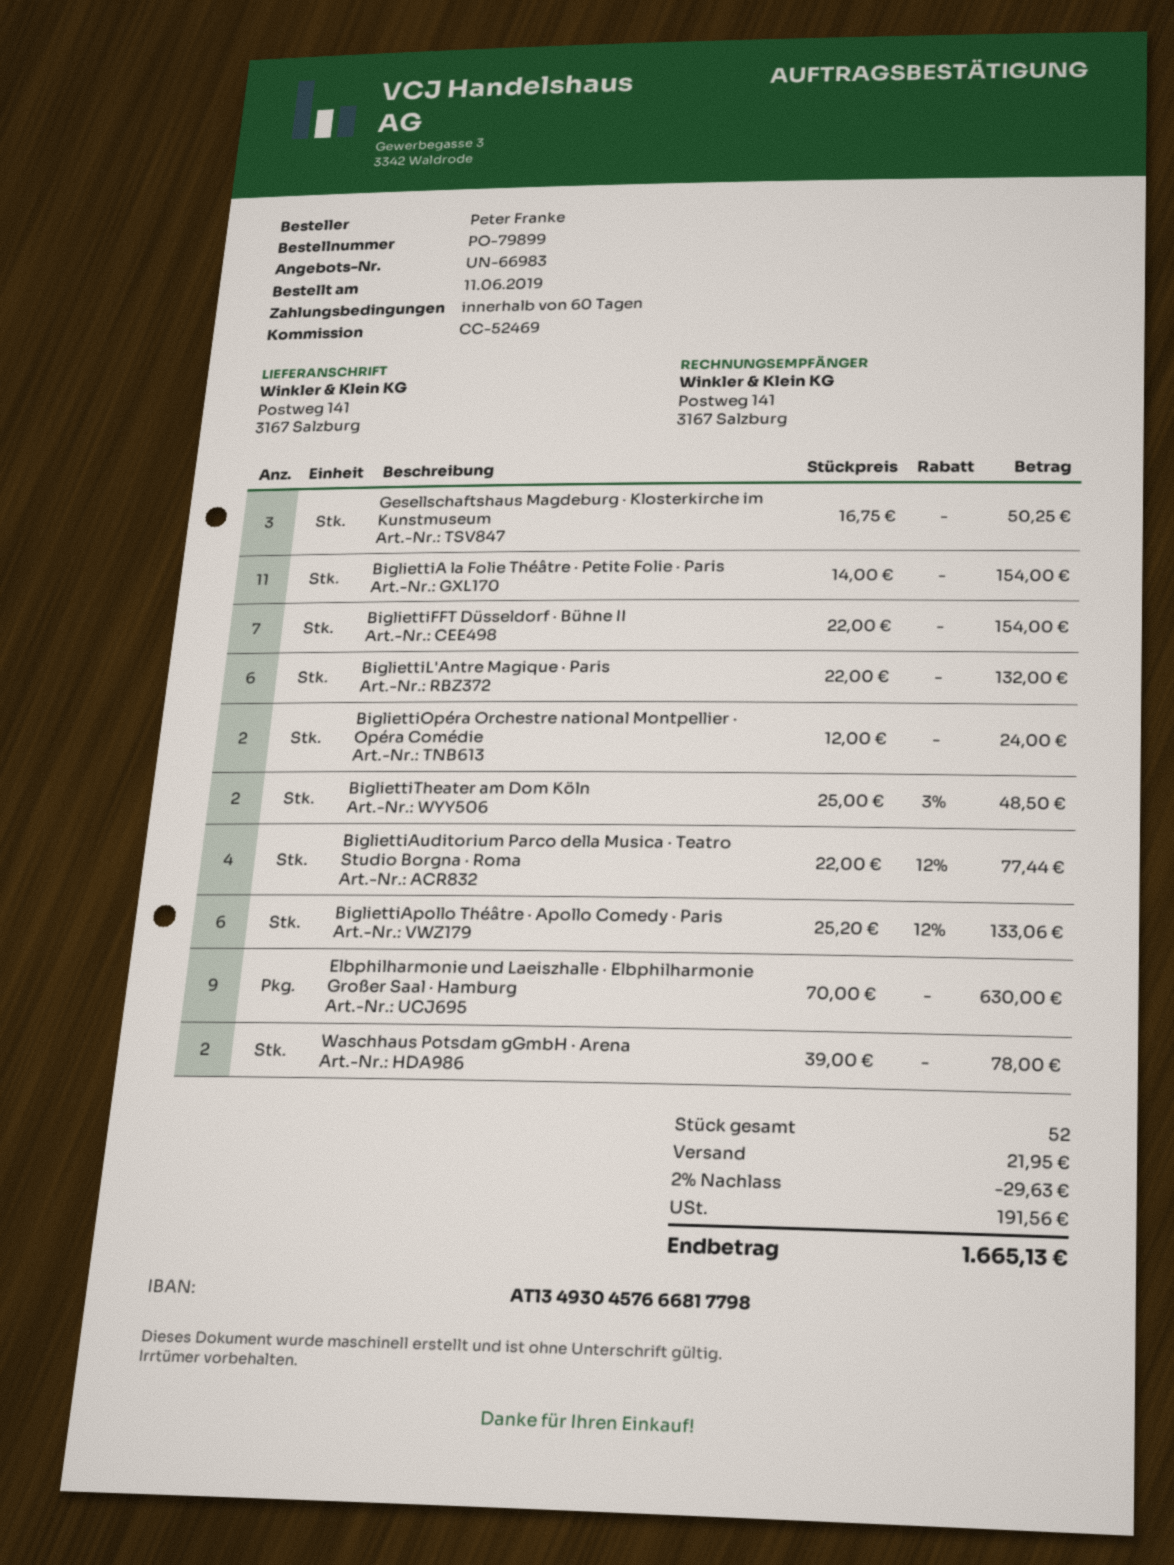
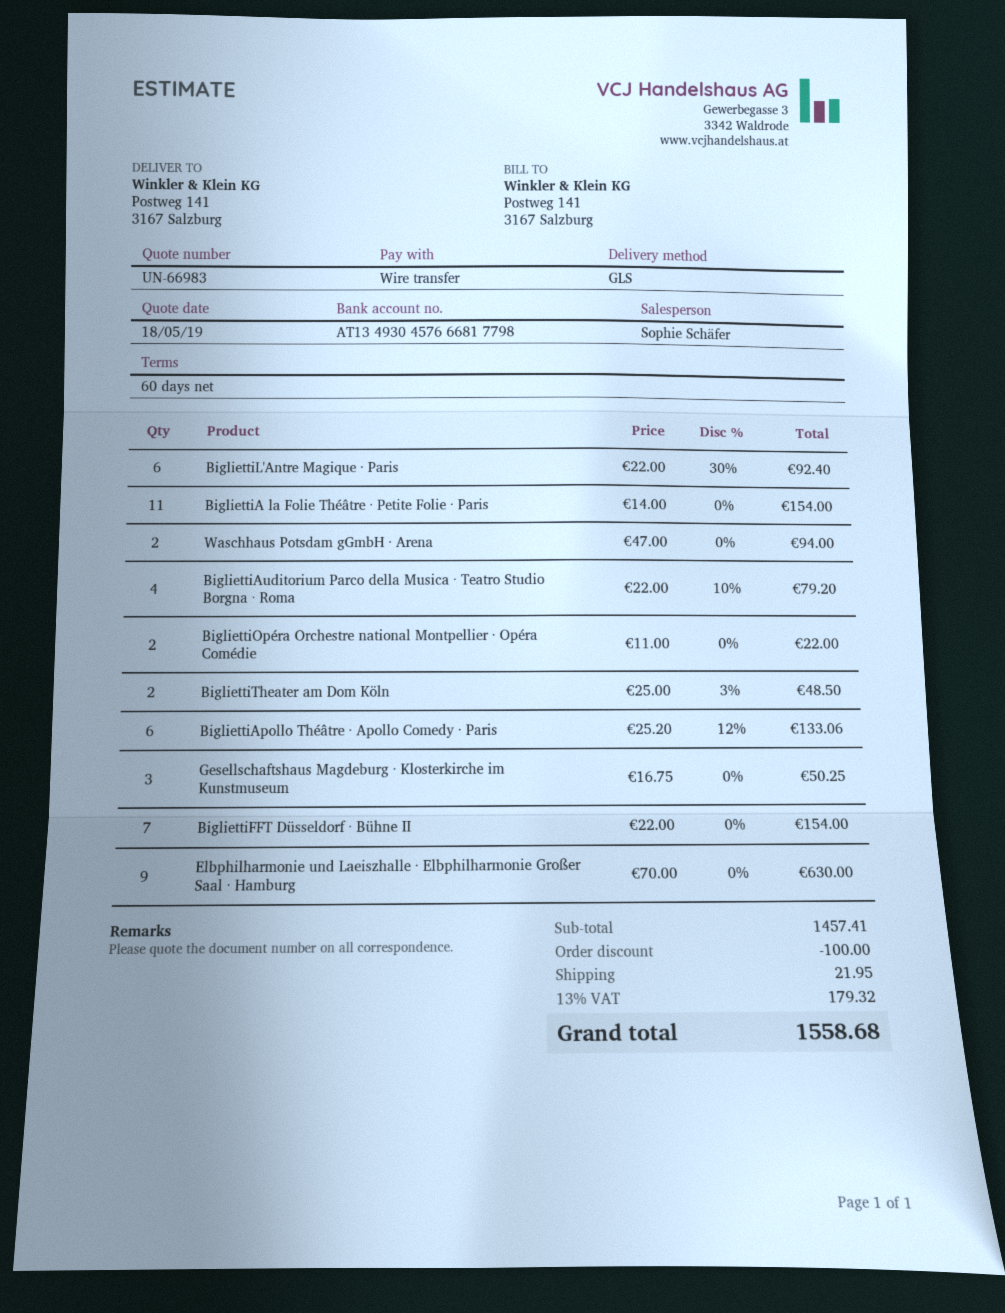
BigliettiL'Antre Magique · Paris: 6 x 22.00 = 132.00 -> 6 x 22.00 - 30% = 92.40
BigliettiOpéra Orchestre national Montpellier · Opéra Comédie: 2 x 12.00 = 24.00 -> 2 x 11.00 = 22.00
BigliettiAuditorium Parco della Musica · Teatro Studio Borgna · Roma: 4 x 22.00 - 12% = 77.44 -> 4 x 22.00 - 10% = 79.20
Waschhaus Potsdam gGmbH · Arena: 2 x 39.00 = 78.00 -> 2 x 47.00 = 94.00
discount: 29.63 -> 100.00
tax: 191.56 -> 179.32
total: 1665.13 -> 1558.68

